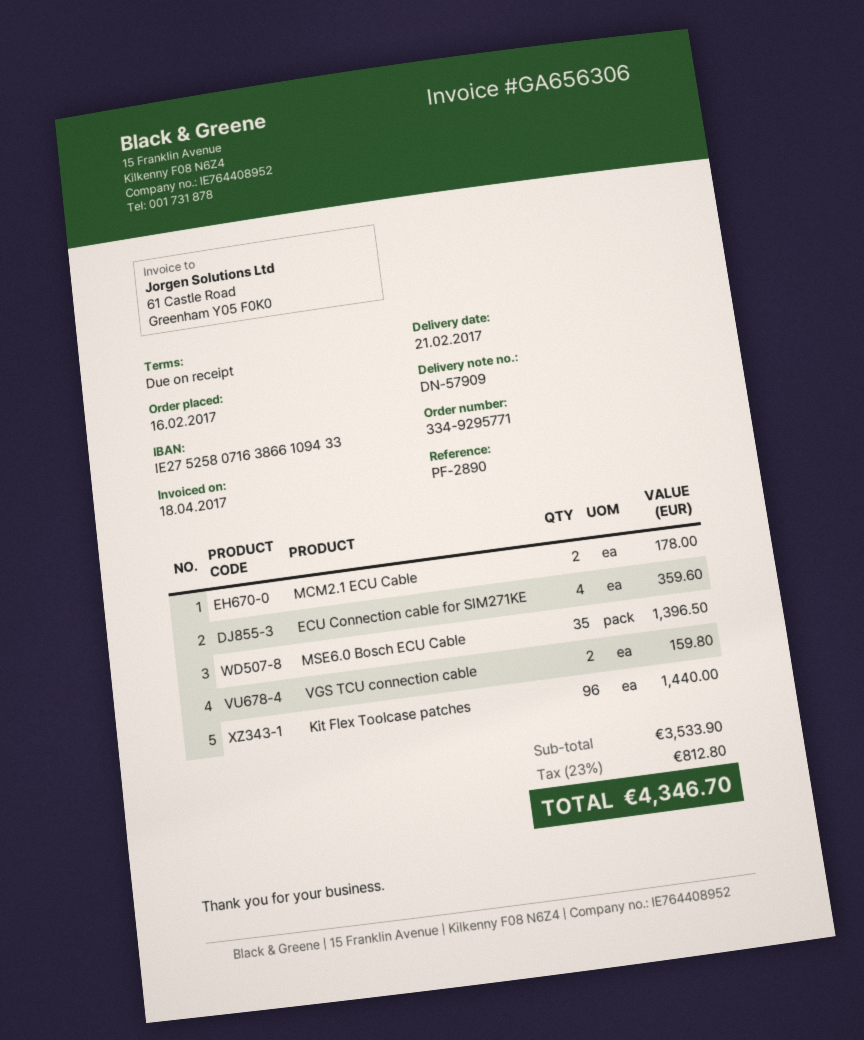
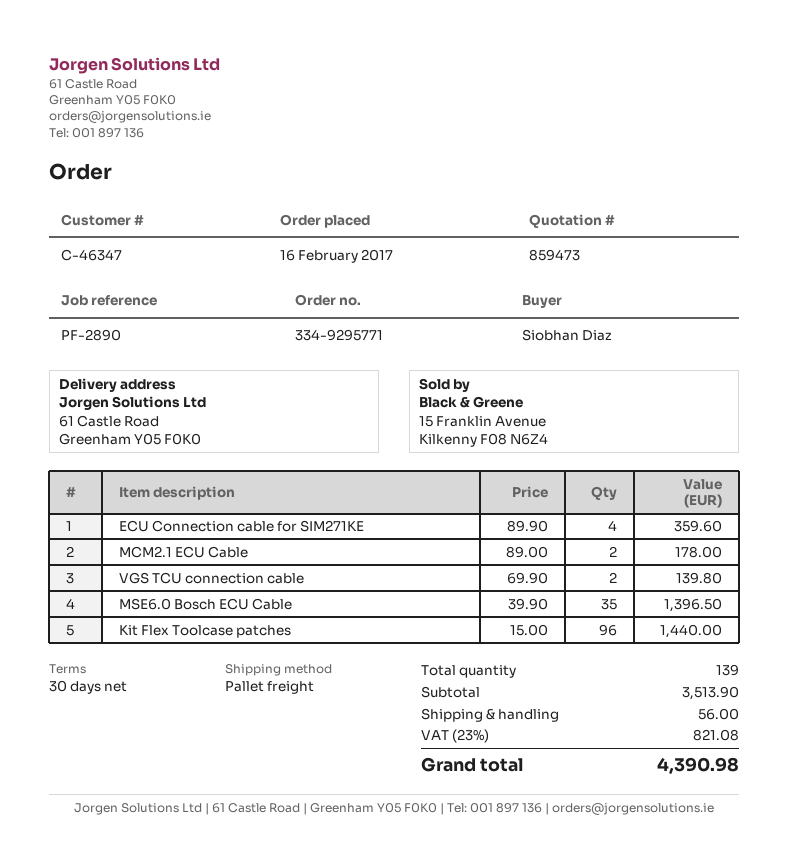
payment terms: on receipt -> 30 days
VGS TCU connection cable: 2 for 159.80 -> 2 for 139.80
subtotal: 3533.90 -> 3513.90
shipping: none -> 56.00
tax: 23% = 812.80 -> 23% = 821.08
total: 4346.70 -> 4390.98

